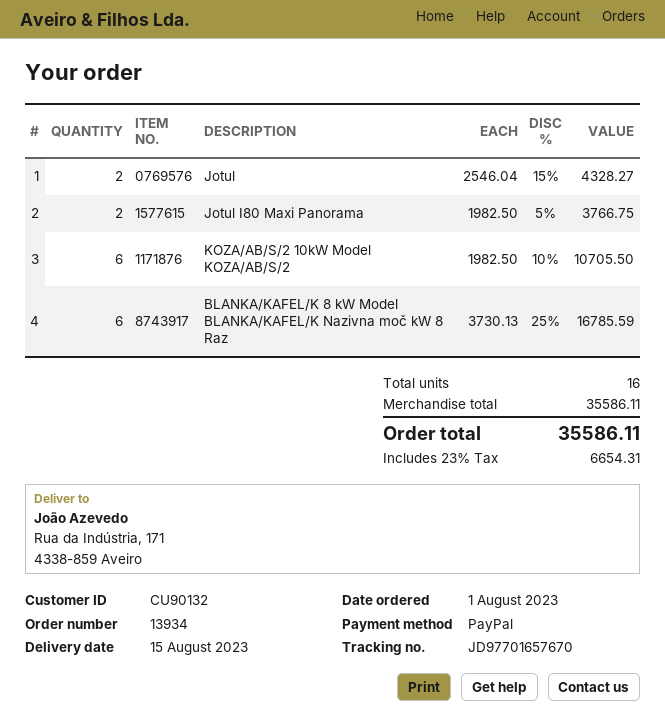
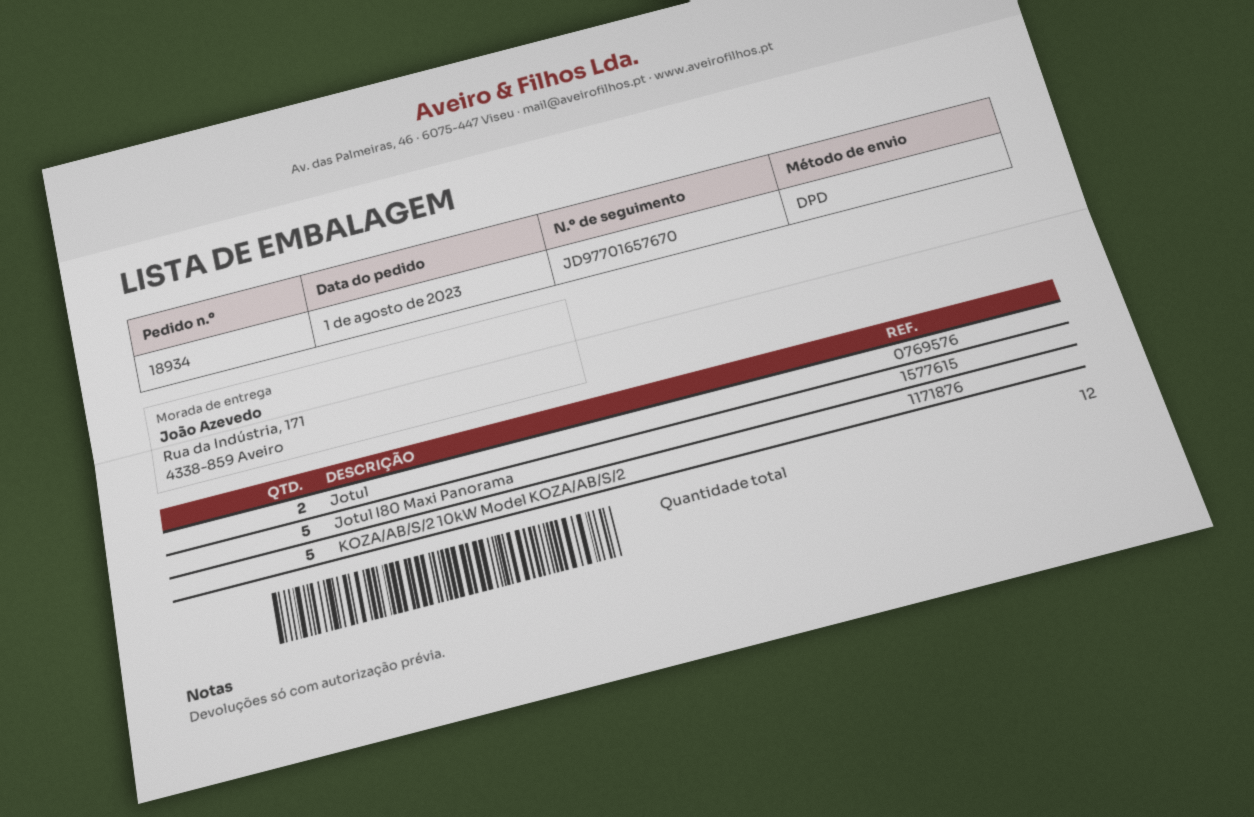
order number: 13934 -> 18934
Jotul I80 Maxi Panorama: 2 -> 5
KOZA/AB/S/2 10kW Model KOZA/AB/S/2: 6 -> 5
BLANKA/KAFEL/K 8 kW Model BLANKA/KAFEL/K Nazivna moč kW 8 Raz: 6 -> none
total quantity: 16 -> 12

